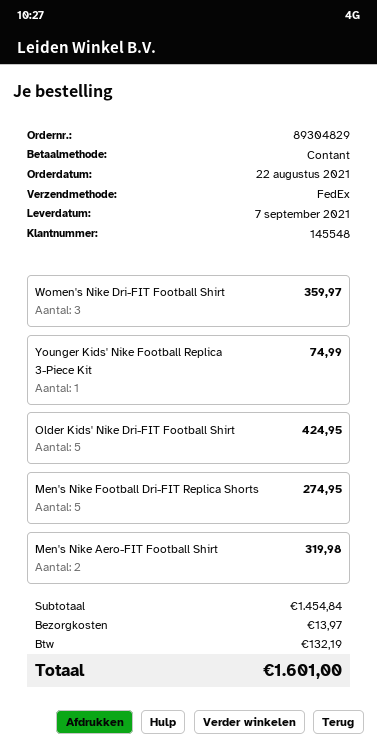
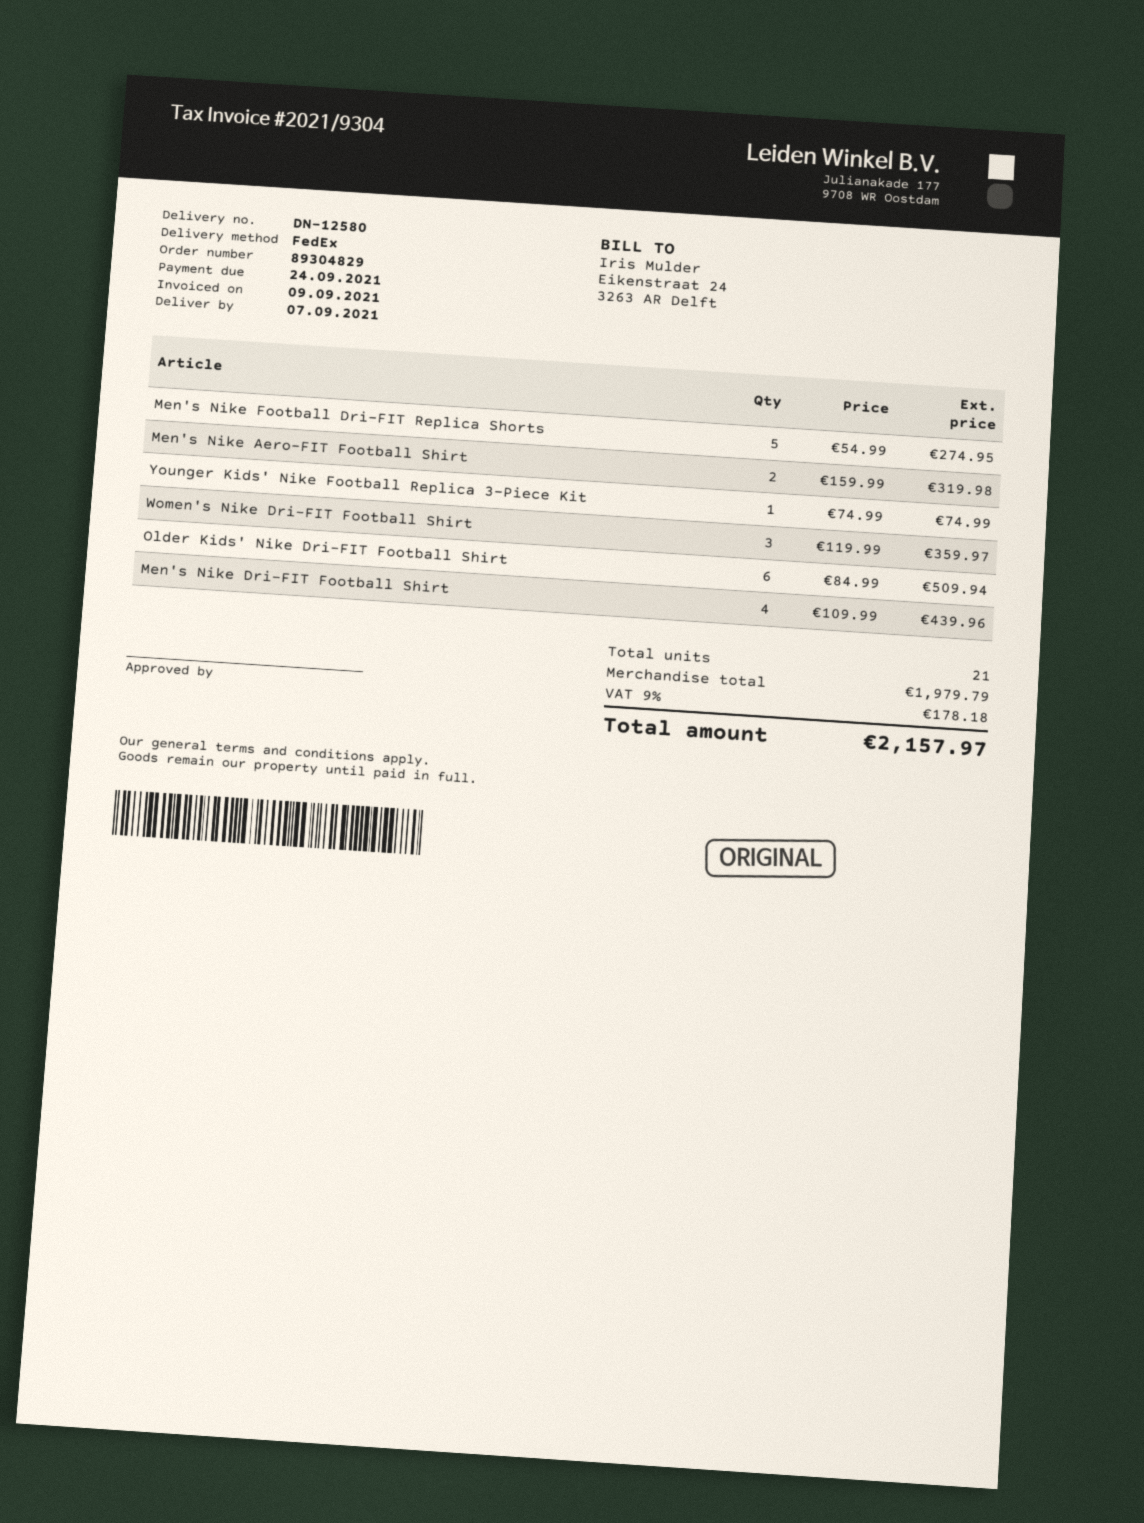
Older Kids' Nike Dri-FIT Football Shirt: 5 for 424.95 -> 6 for 509.94
Men's Nike Dri-FIT Football Shirt: none -> 4 for 439.96
subtotal: 1454.84 -> 1979.79
shipping: 13.97 -> none
tax: 132.19 -> 178.18
total: 1601.00 -> 2157.97

